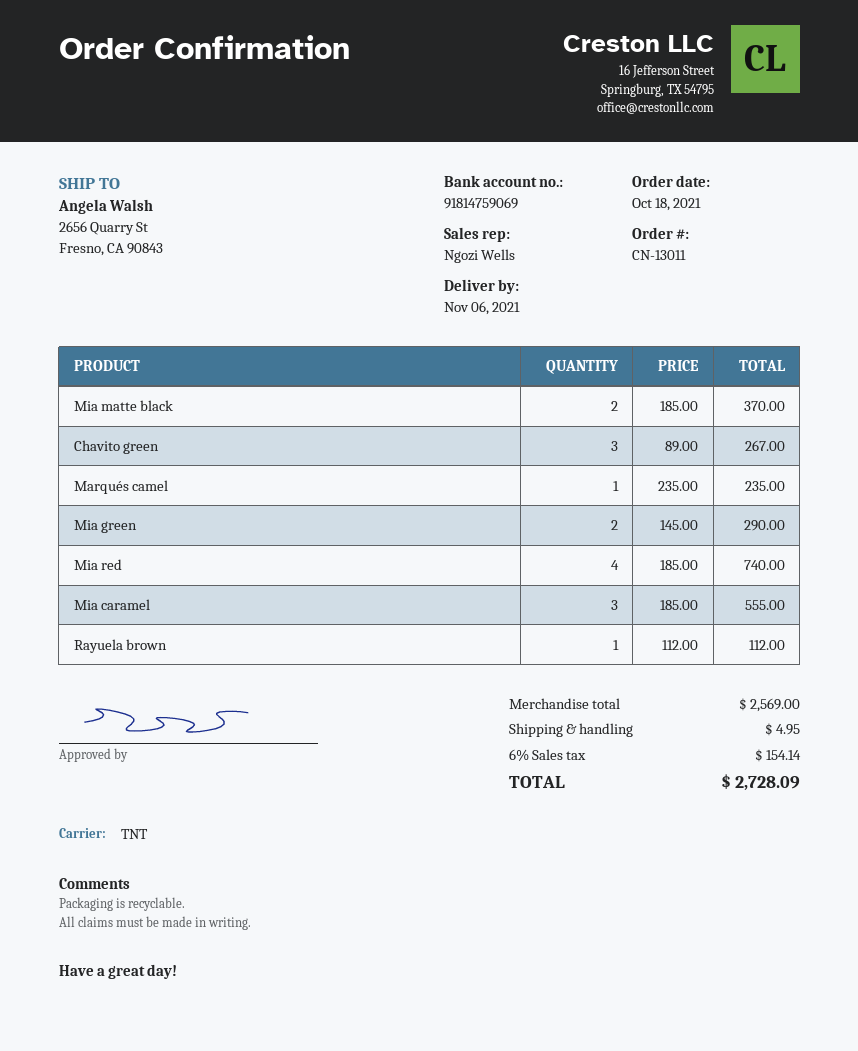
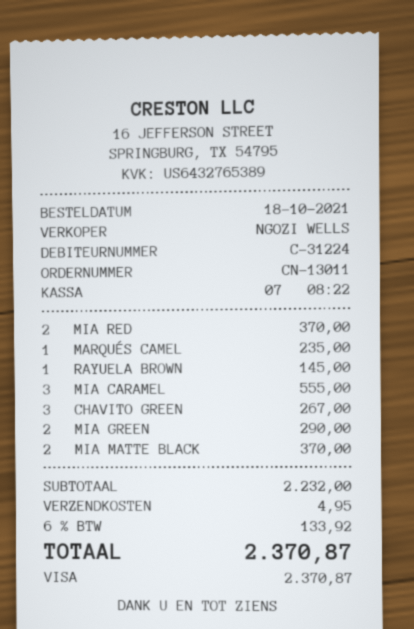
Mia red: 4 for 740.00 -> 2 for 370.00
Rayuela brown: 1 for 112.00 -> 1 for 145.00
subtotal: 2569.00 -> 2232.00
tax: 6% = 154.14 -> 6% = 133.92
total: 2728.09 -> 2370.87

